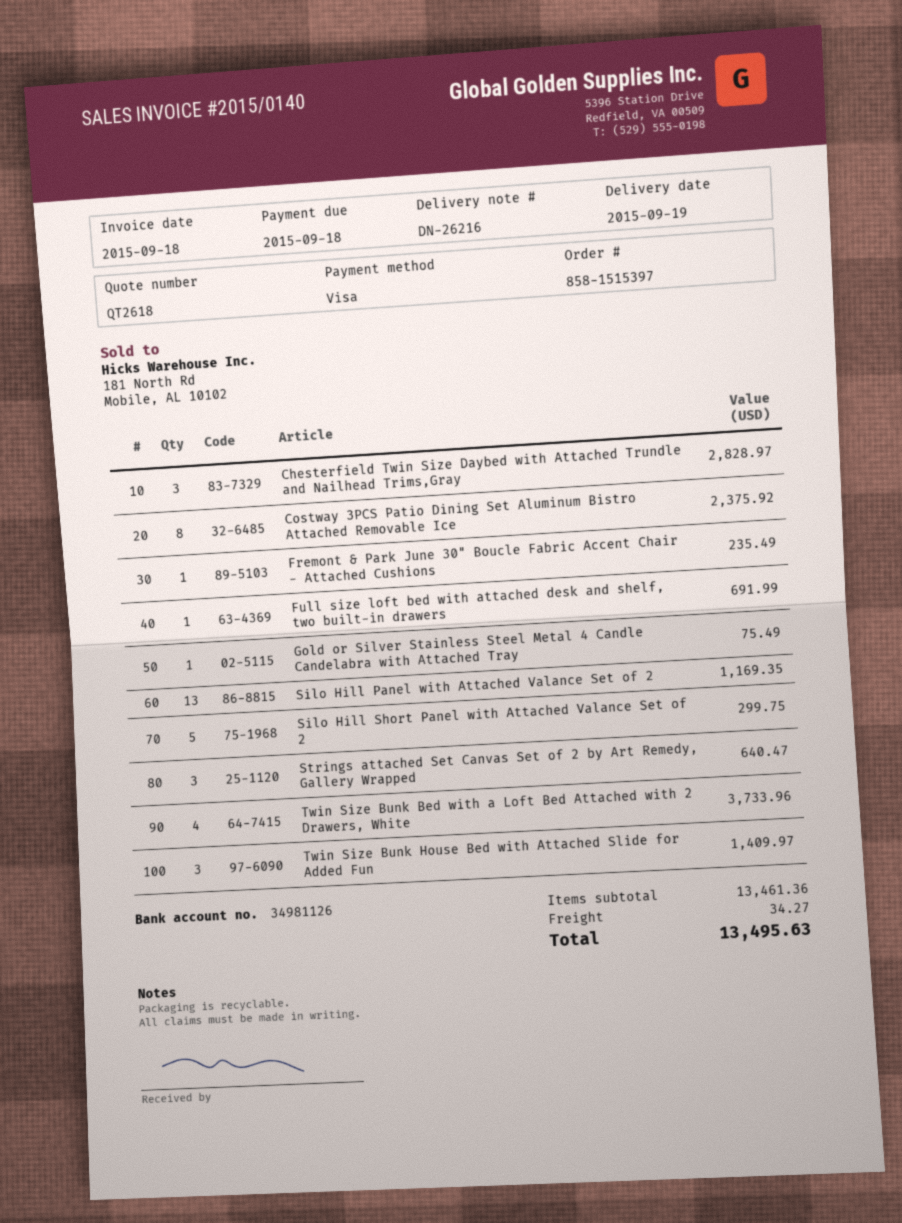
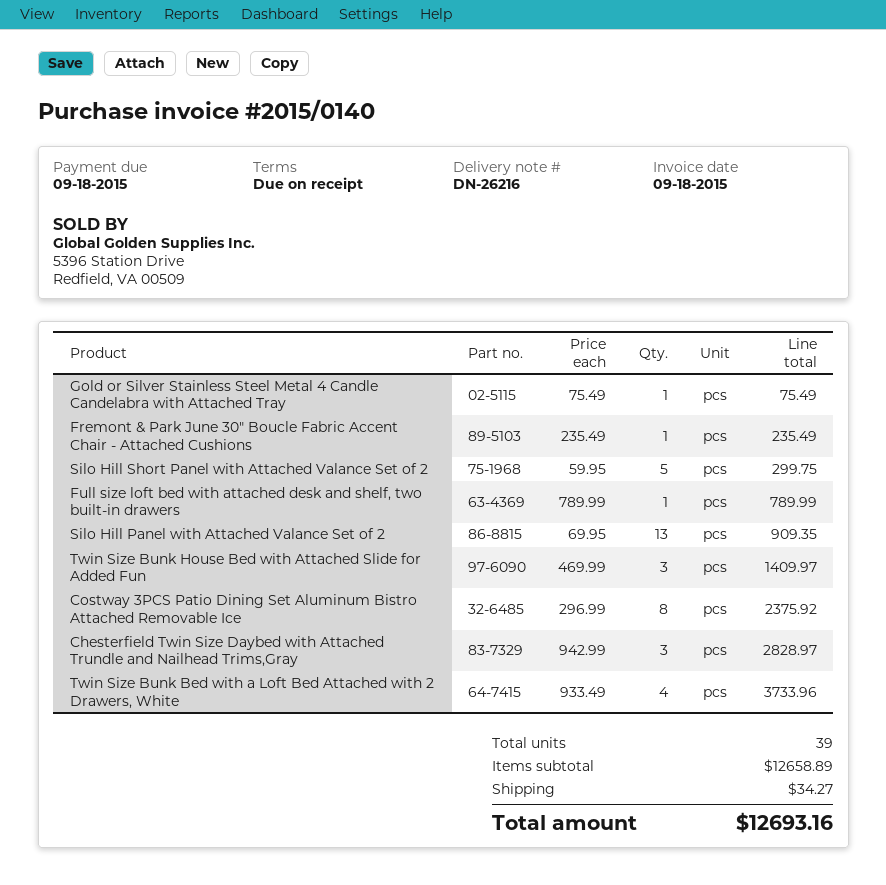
Full size loft bed with attached desk and shelf, two built-in drawers: 1 for 691.99 -> 1 for 789.99
Silo Hill Panel with Attached Valance Set of 2: 13 for 1169.35 -> 13 for 909.35
Strings attached Set Canvas Set of 2 by Art Remedy, Gallery Wrapped: 3 for 640.47 -> none
subtotal: 13461.36 -> 12658.89
total: 13495.63 -> 12693.16

